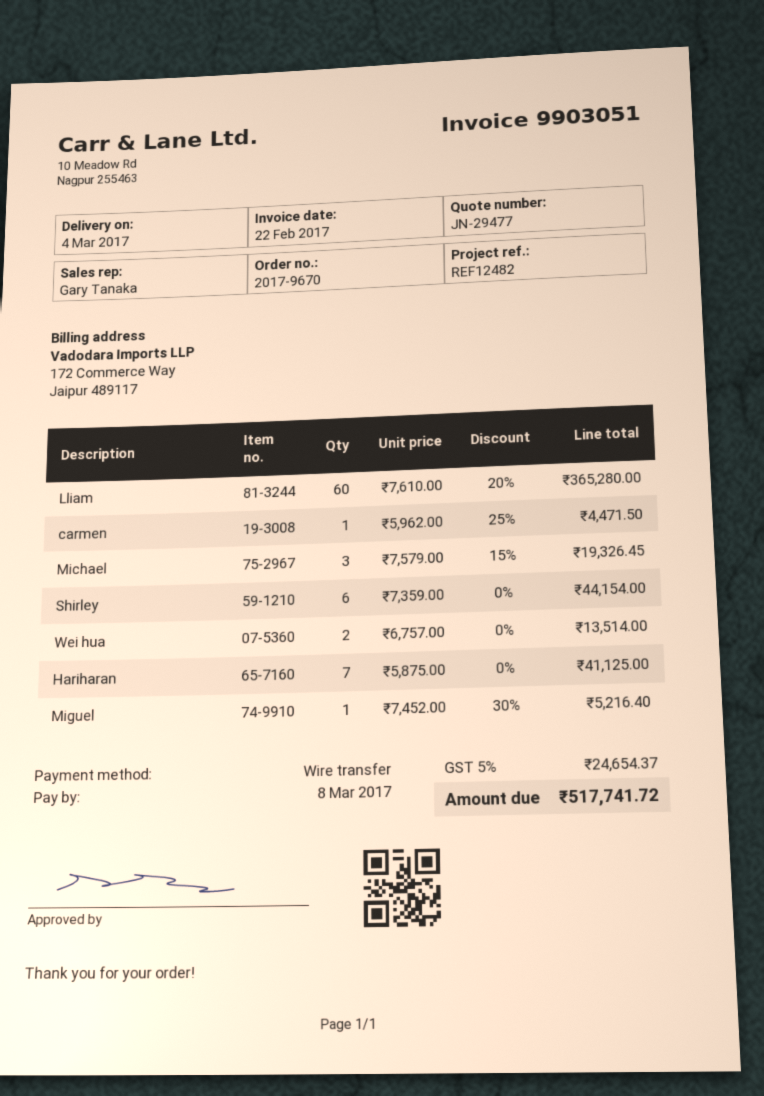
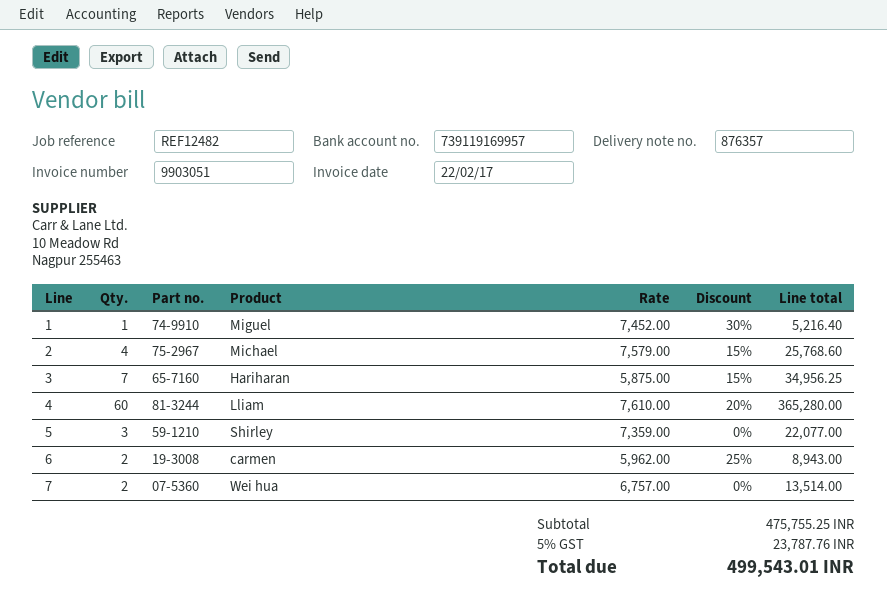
carmen: 1 x 5962.00 - 25% = 4471.50 -> 2 x 5962.00 - 25% = 8943.00
Michael: 3 x 7579.00 - 15% = 19326.45 -> 4 x 7579.00 - 15% = 25768.60
Shirley: 6 x 7359.00 = 44154.00 -> 3 x 7359.00 = 22077.00
Hariharan: 7 x 5875.00 = 41125.00 -> 7 x 5875.00 - 15% = 34956.25
tax: 5% = 24654.37 -> 5% = 23787.76
total: 517741.72 -> 499543.01

